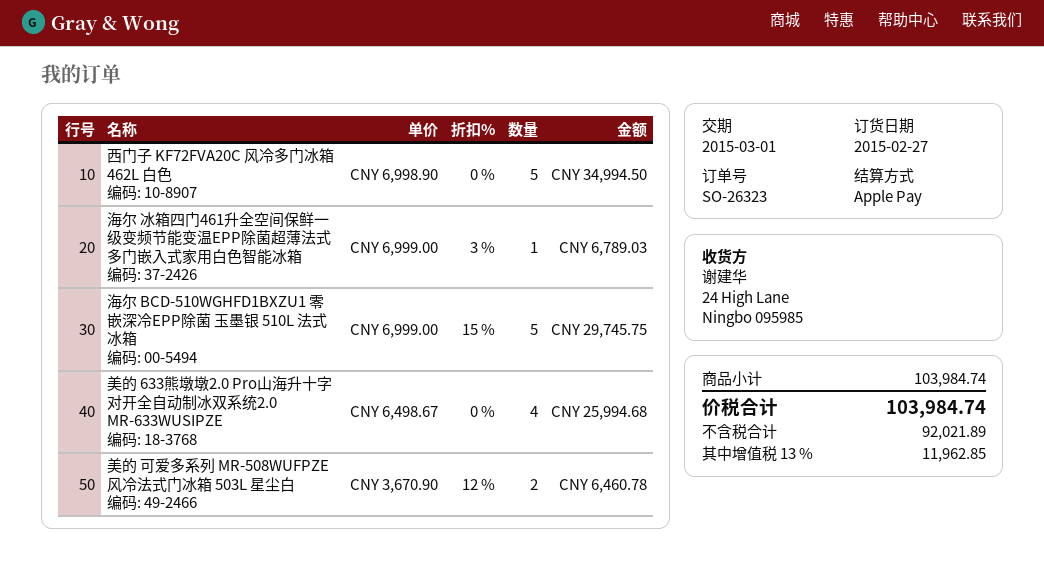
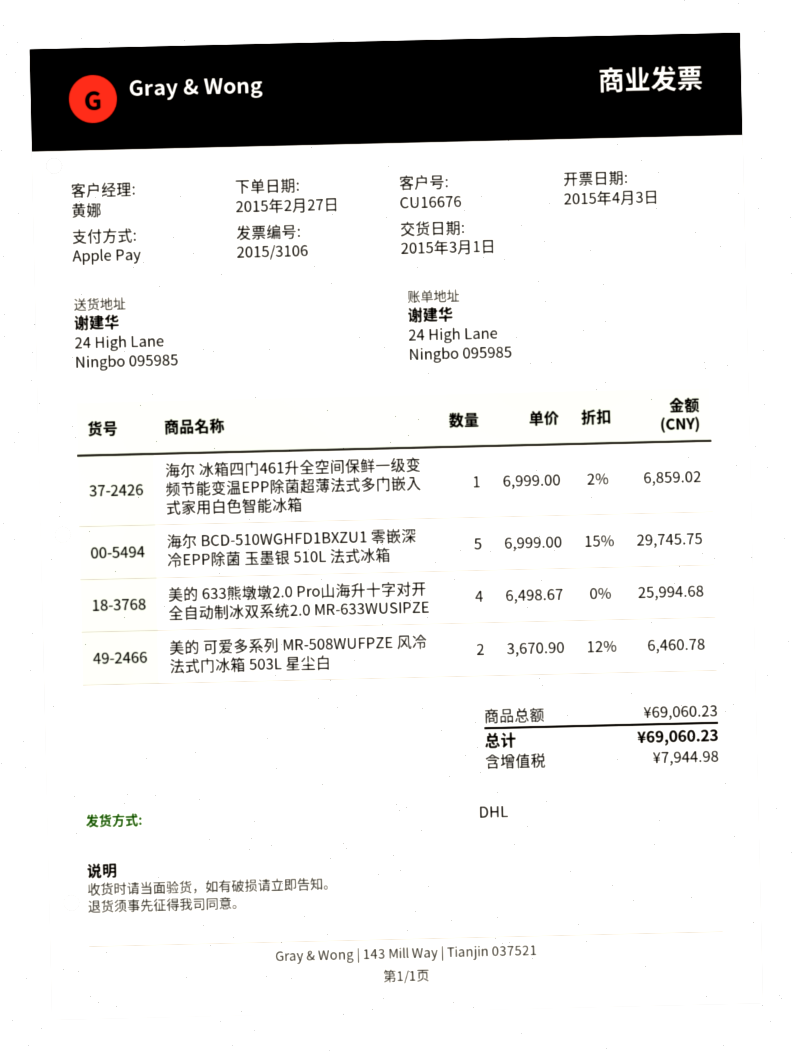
西门子 KF72FVA20C 风冷多门冰箱 462L 白色: 5 x 6998.90 = 34994.50 -> none
海尔 冰箱四门461升全空间保鲜一级变频节能变温EPP除菌超薄法式多门嵌入式家用白色智能冰箱: 1 x 6999.00 - 3% = 6789.03 -> 1 x 6999.00 - 2% = 6859.02
subtotal: 103984.74 -> 69060.23
tax: 11962.85 -> 7944.98
total: 103984.74 -> 69060.23

